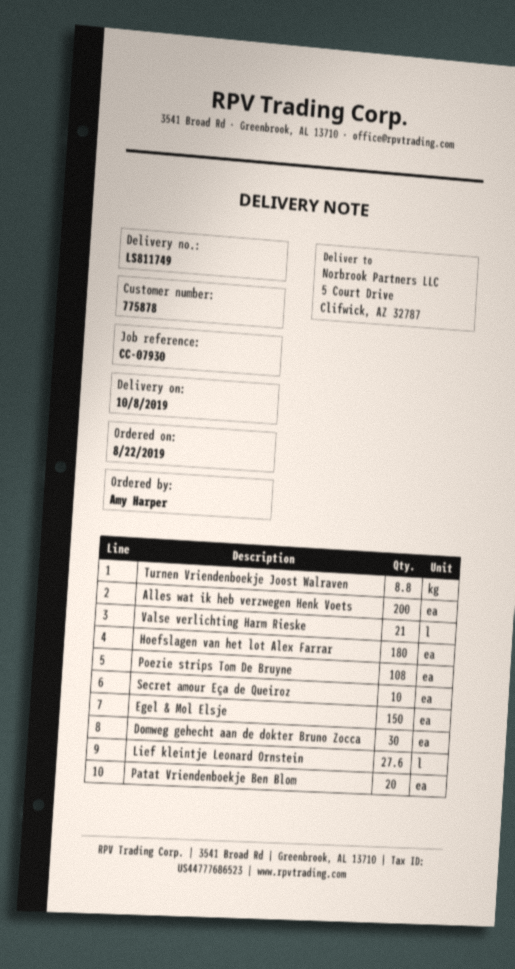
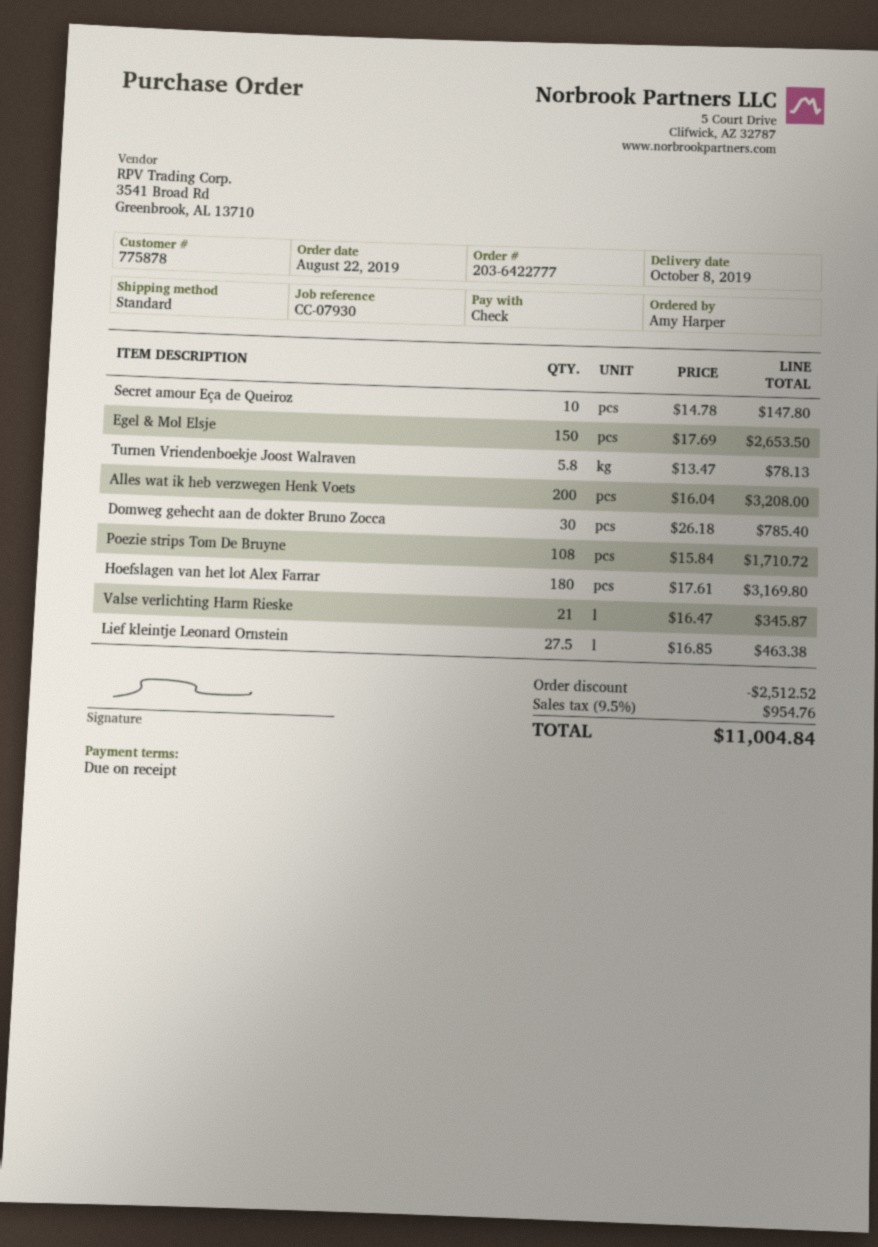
Turnen Vriendenboekje Joost Walraven: 8.8 -> 5.8
Lief kleintje Leonard Ornstein: 27.6 -> 27.5
Patat Vriendenboekje Ben Blom: 20 -> none

